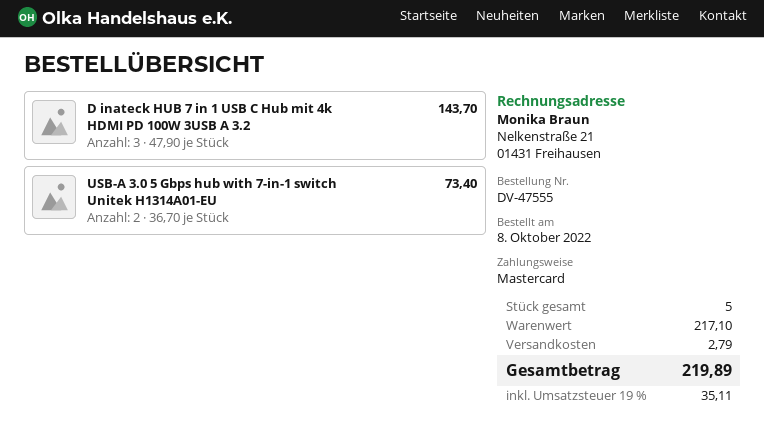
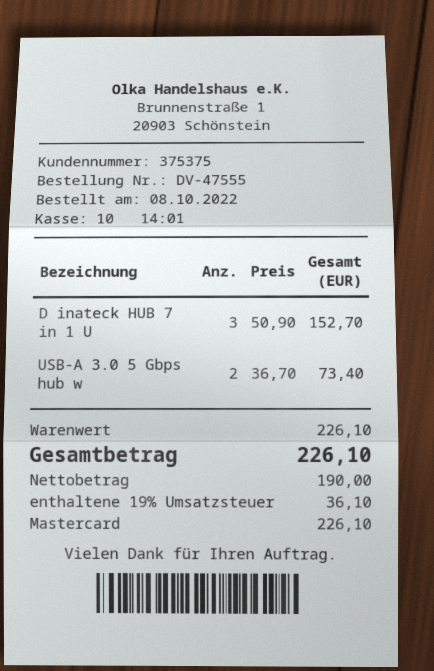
D inateck HUB 7 in 1 USB C Hub mit 4k HDMI PD 100W 3USB A 3.2: 3 x 47.90 = 143.70 -> 3 x 50.90 = 152.70
subtotal: 217.10 -> 226.10
shipping: 2.79 -> none
tax: 19% = 35.11 -> 19% = 36.10
total: 219.89 -> 226.10

